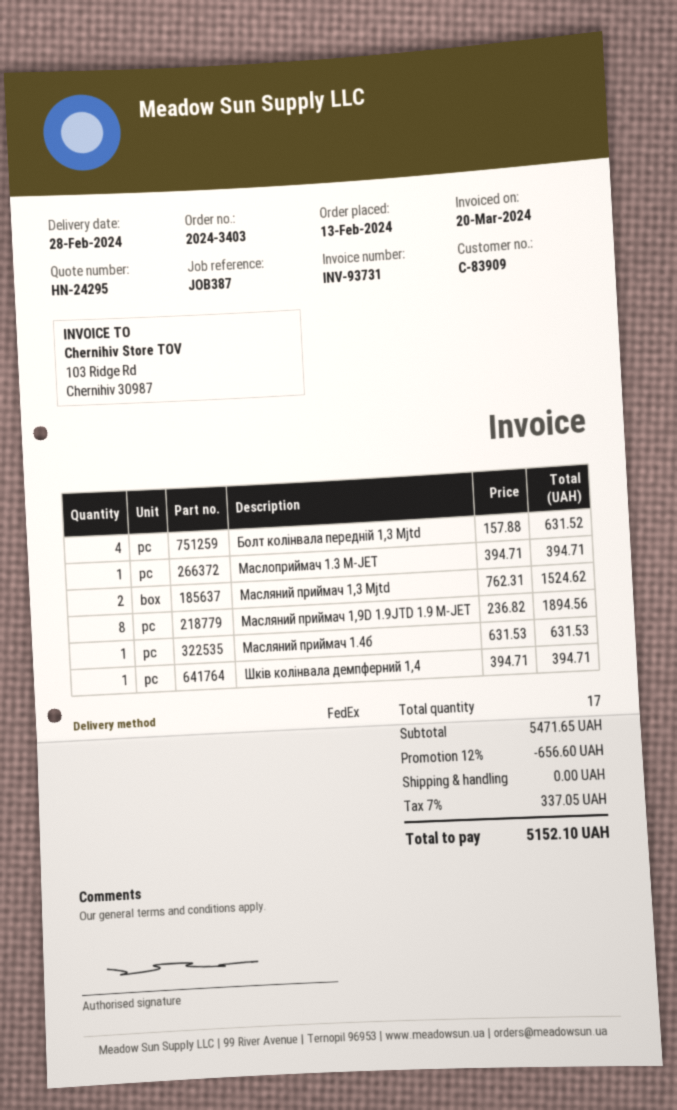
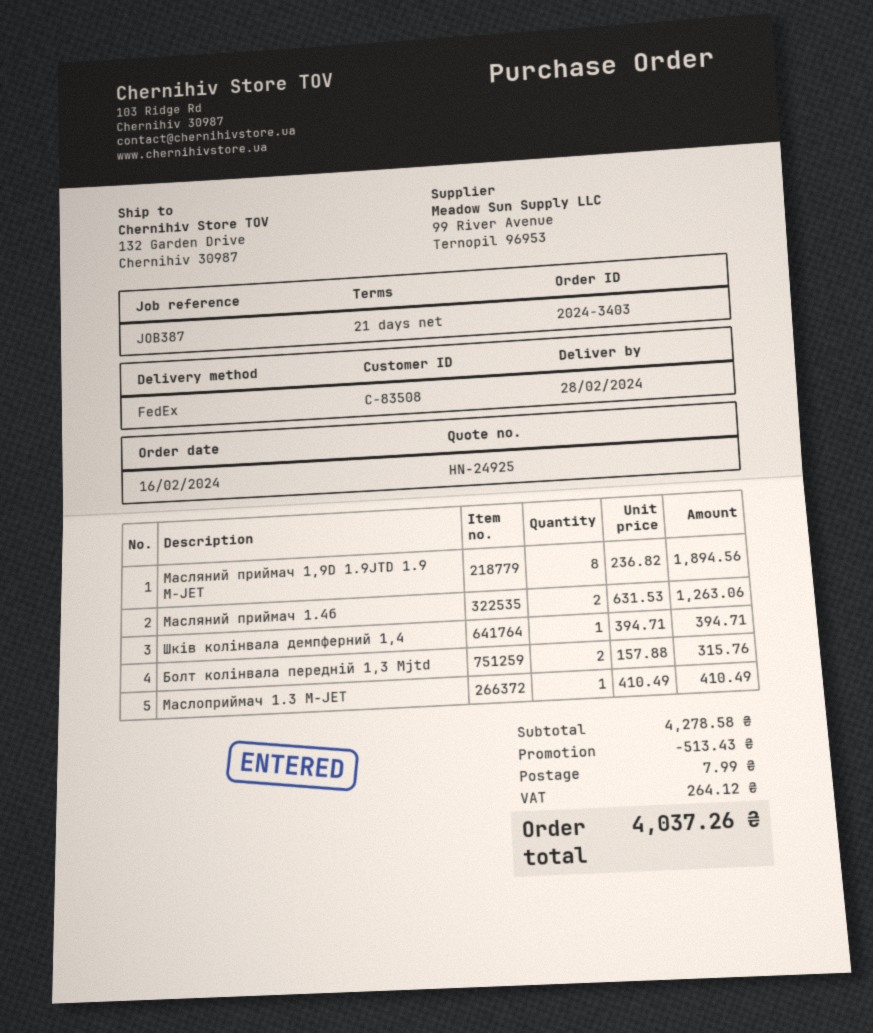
quote number: HN-24295 -> HN-24925
order date: 2024-02-13 -> 2024-02-16
customer number: C-83909 -> C-83508
Болт колінвала передній 1,3 Mjtd: 4 x 157.88 = 631.52 -> 2 x 157.88 = 315.76
Маслоприймач 1.3 M-JET: 1 x 394.71 = 394.71 -> 1 x 410.49 = 410.49
Масляний приймач 1,3 Mjtd: 2 x 762.31 = 1524.62 -> none
Масляний приймач 1.4б: 1 x 631.53 = 631.53 -> 2 x 631.53 = 1263.06
subtotal: 5471.65 -> 4278.58
discount: 656.60 -> 513.43
shipping: 0.00 -> 7.99
tax: 337.05 -> 264.12
total: 5152.10 -> 4037.26

